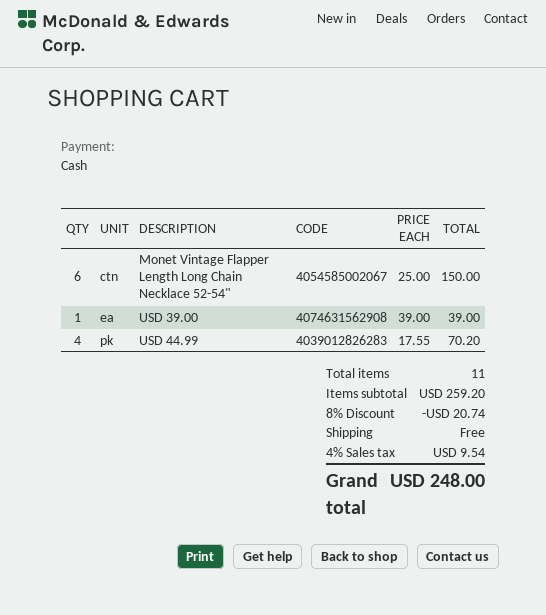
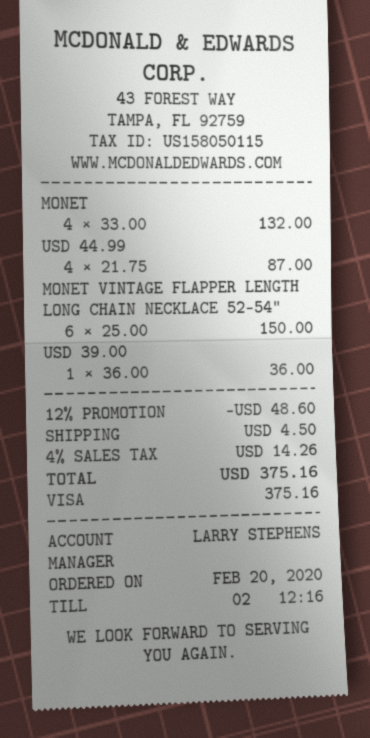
payment method: cash -> Visa
USD 39.00: 1 x 39.00 = 39.00 -> 1 x 36.00 = 36.00
USD 44.99: 4 x 17.55 = 70.20 -> 4 x 21.75 = 87.00
MONET: none -> 4 x 33.00 = 132.00
discount: 8% = 20.74 -> 12% = 48.60
shipping: 0.00 -> 4.50
tax: 4% = 9.54 -> 4% = 14.26
total: 248.00 -> 375.16

